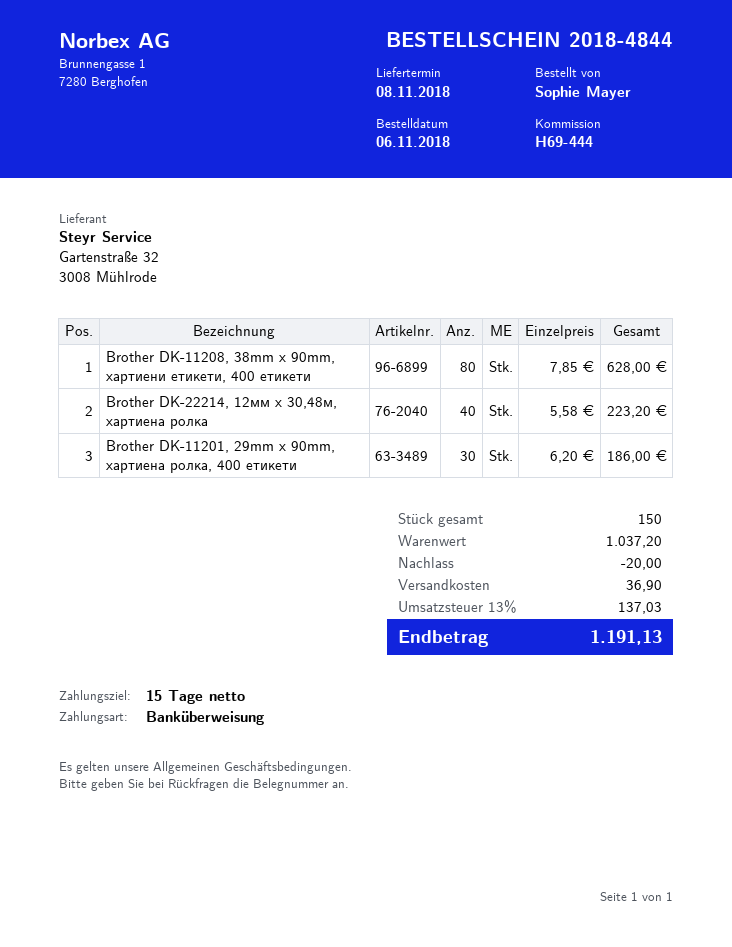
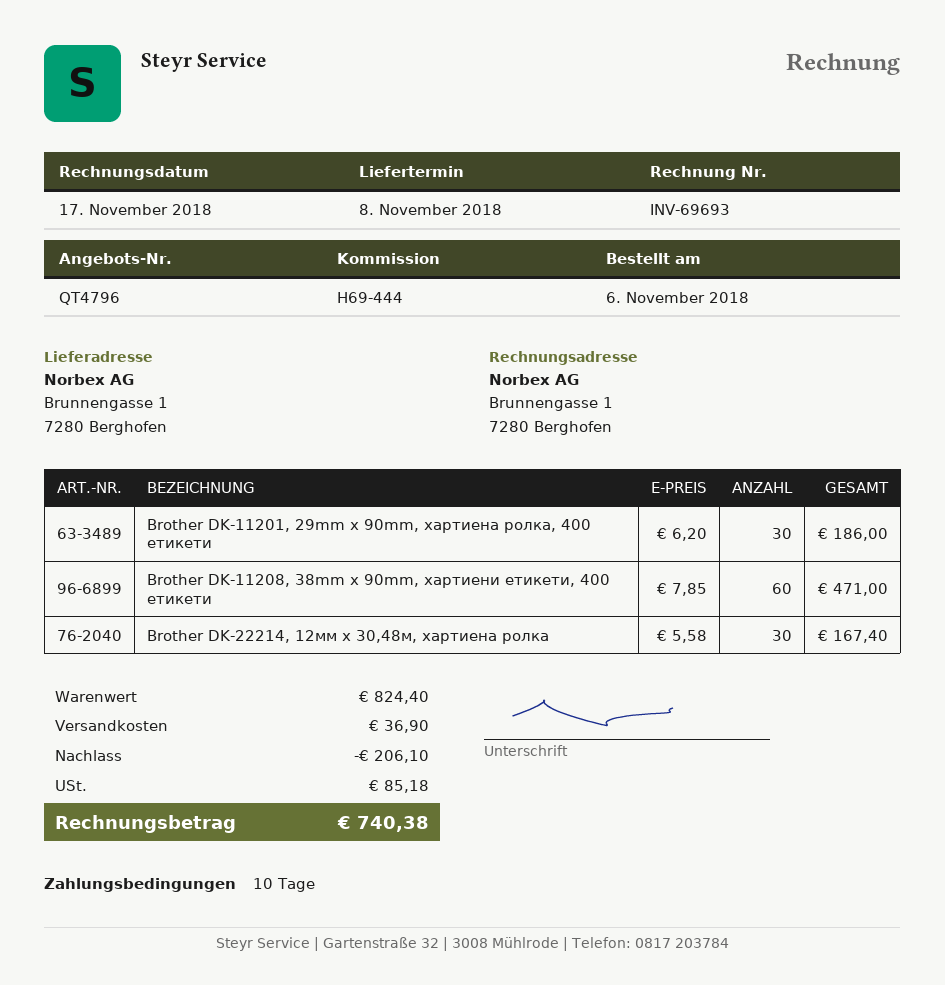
payment terms: 15 days -> 10 days
Brother DK-11208, 38mm x 90mm, хартиени етикети, 400 етикети: 80 x 7.85 = 628.00 -> 60 x 7.85 = 471.00
Brother DK-22214, 12мм x 30,48м, хартиена ролка: 40 x 5.58 = 223.20 -> 30 x 5.58 = 167.40
subtotal: 1037.20 -> 824.40
discount: 20.00 -> 206.10
tax: 137.03 -> 85.18
total: 1191.13 -> 740.38

